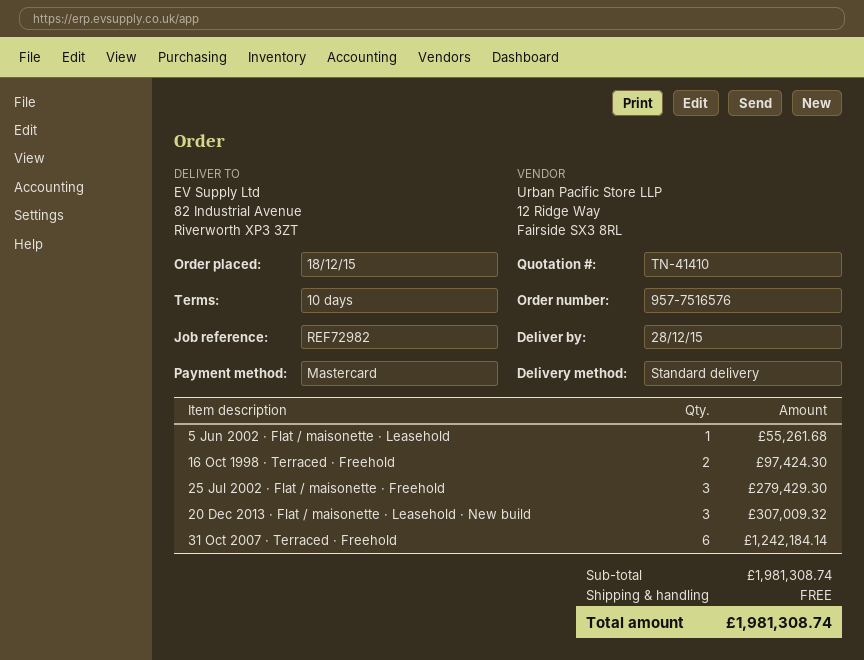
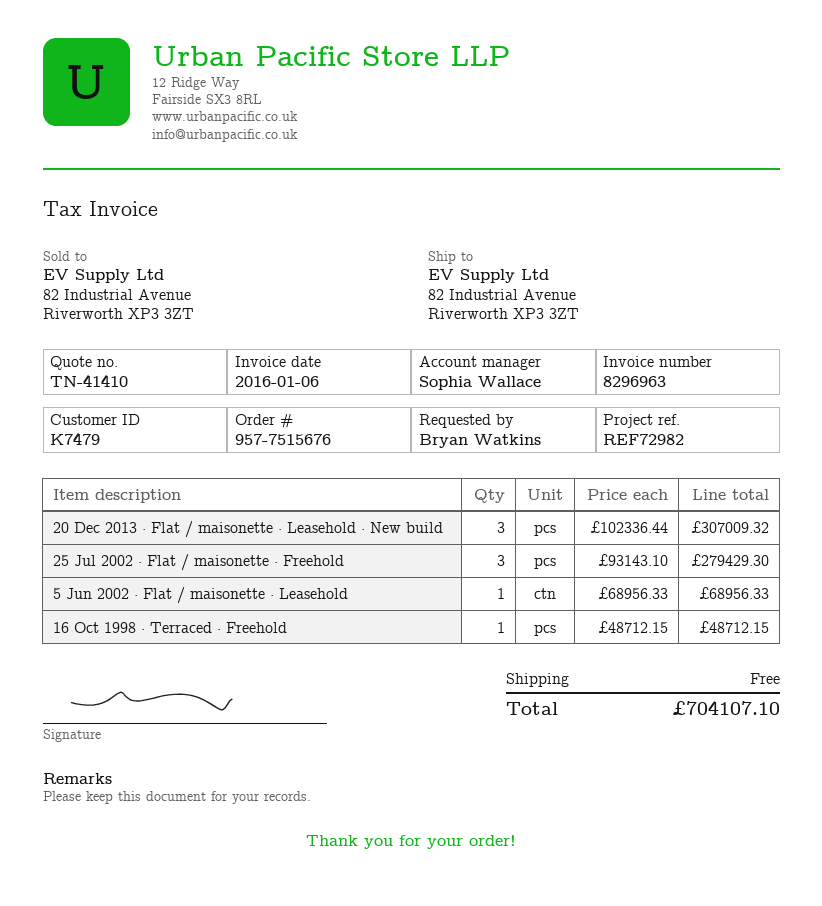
order number: 957-7516576 -> 957-7515676
5 Jun 2002 · Flat / maisonette · Leasehold: 1 for 55261.68 -> 1 for 68956.33
16 Oct 1998 · Terraced · Freehold: 2 for 97424.30 -> 1 for 48712.15
31 Oct 2007 · Terraced · Freehold: 6 for 1242184.14 -> none
total: 1981308.74 -> 704107.10

